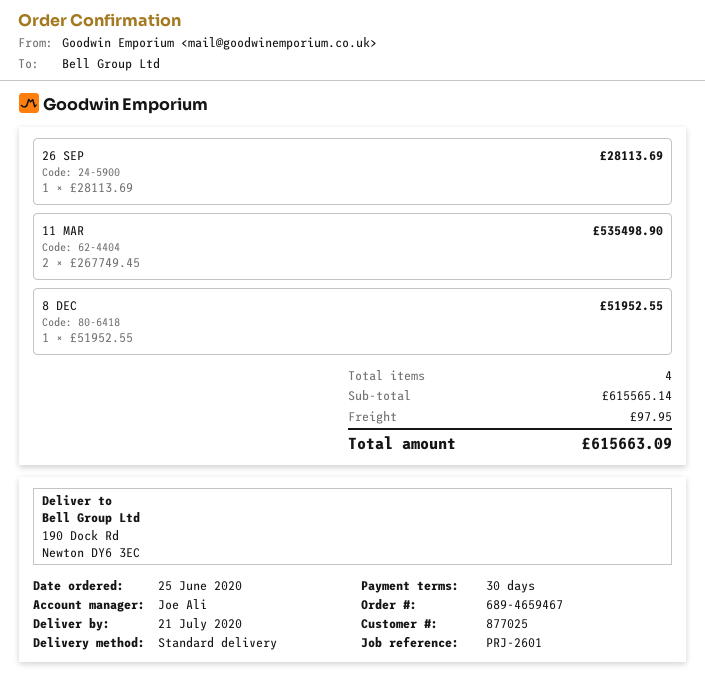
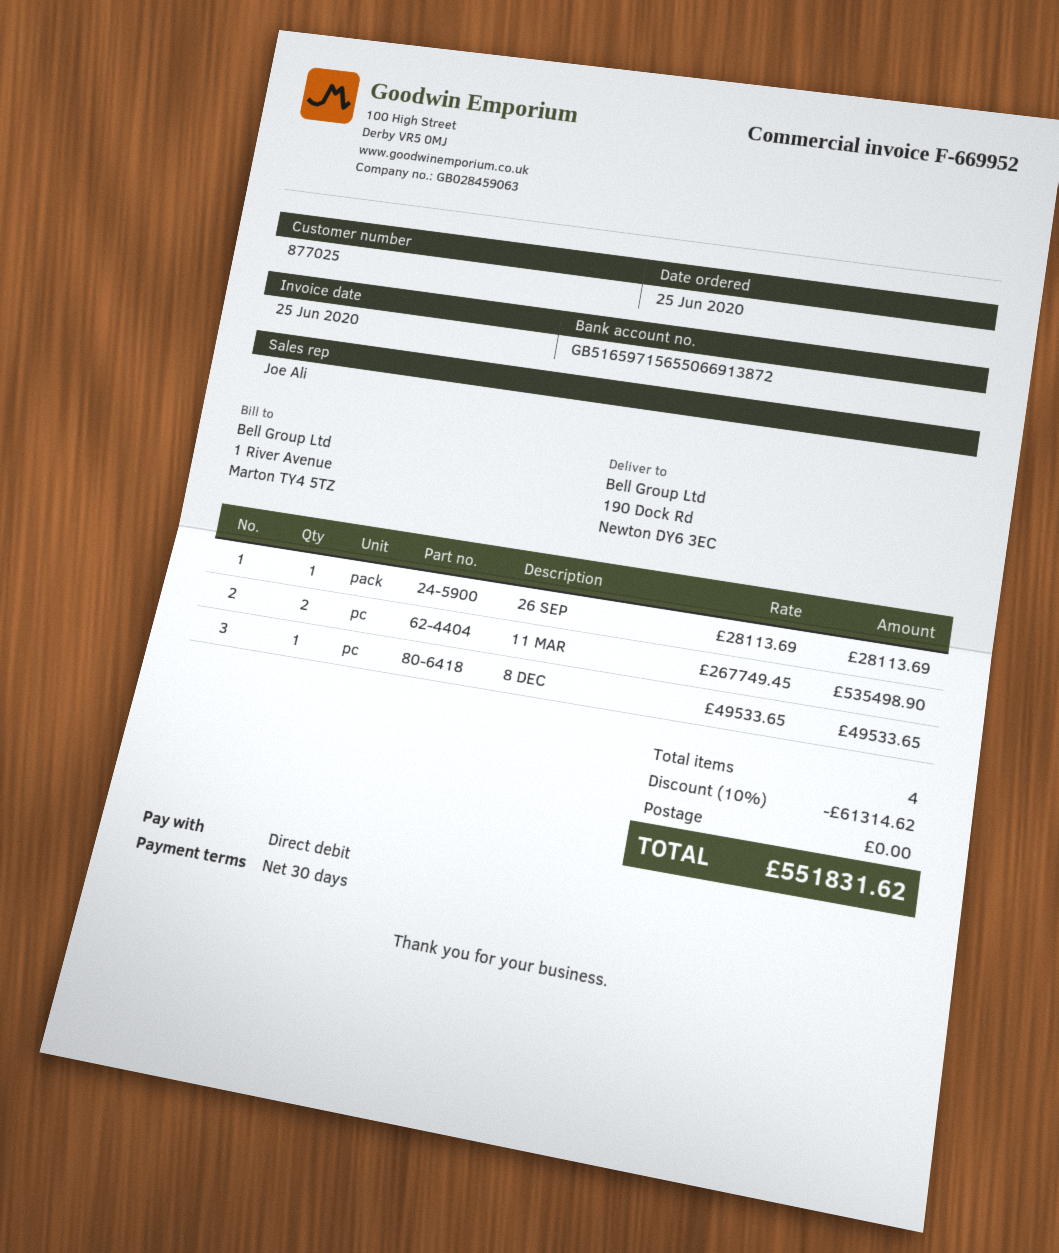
8 DEC: 1 x 51952.55 = 51952.55 -> 1 x 49533.65 = 49533.65
discount: none -> 10% = 61314.62
shipping: 97.95 -> 0.00
total: 615663.09 -> 551831.62

